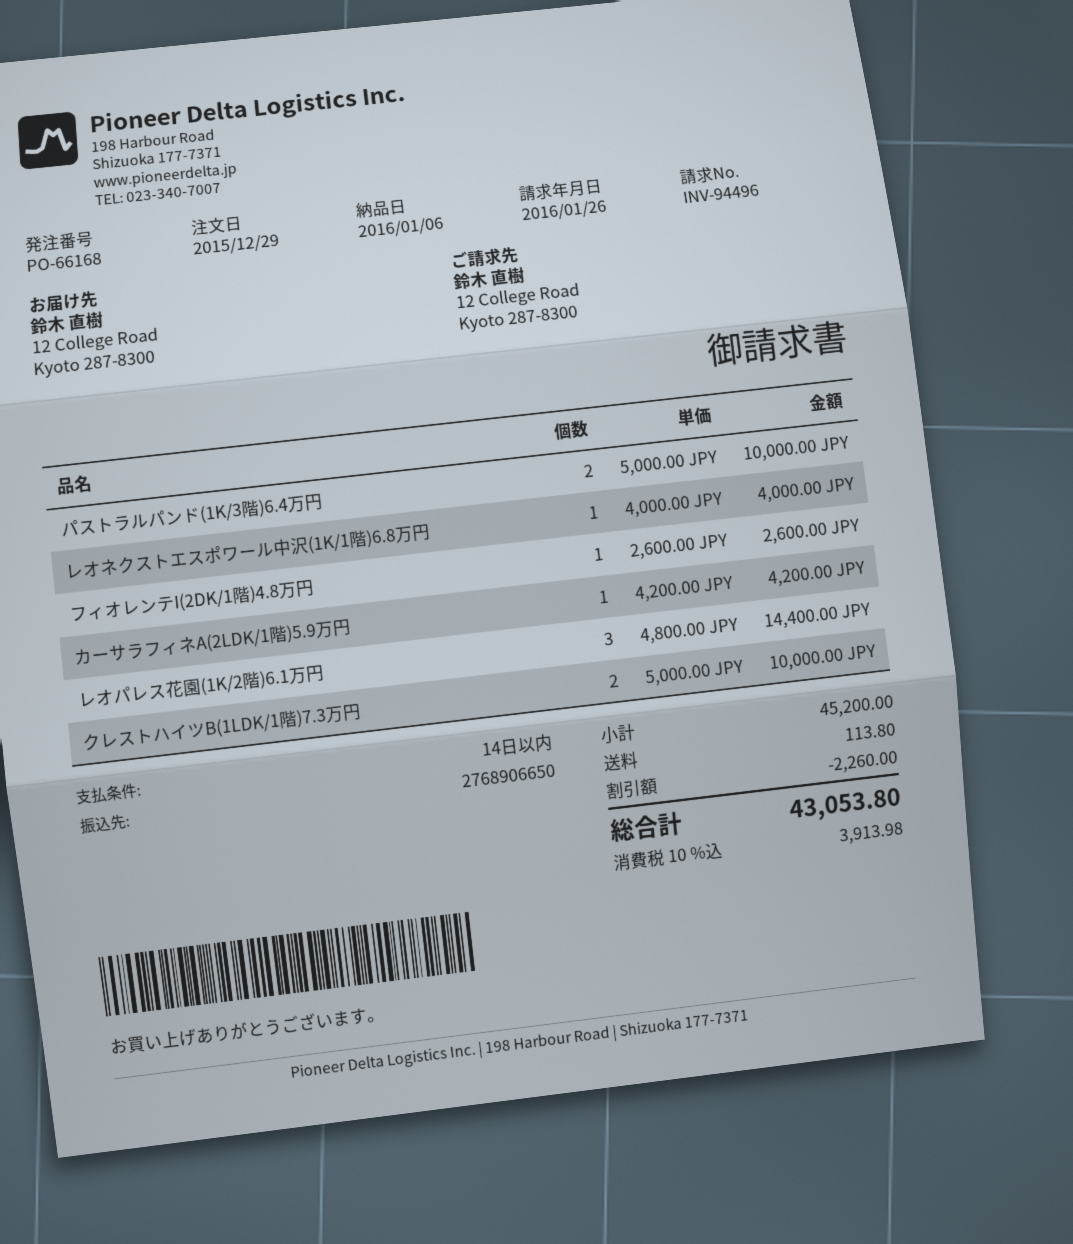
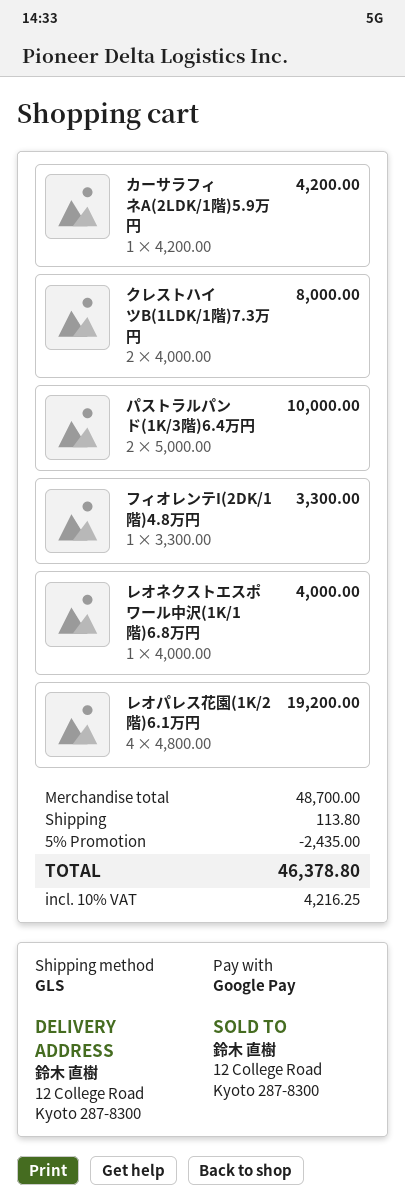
フィオレンテI(2DK/1階)4.8万円: 1 x 2600.00 = 2600.00 -> 1 x 3300.00 = 3300.00
レオパレス花園(1K/2階)6.1万円: 3 x 4800.00 = 14400.00 -> 4 x 4800.00 = 19200.00
クレストハイツB(1LDK/1階)7.3万円: 2 x 5000.00 = 10000.00 -> 2 x 4000.00 = 8000.00
subtotal: 45200.00 -> 48700.00
discount: 2260.00 -> 2435.00
tax: 10% = 3913.98 -> 10% = 4216.25
total: 43053.80 -> 46378.80

